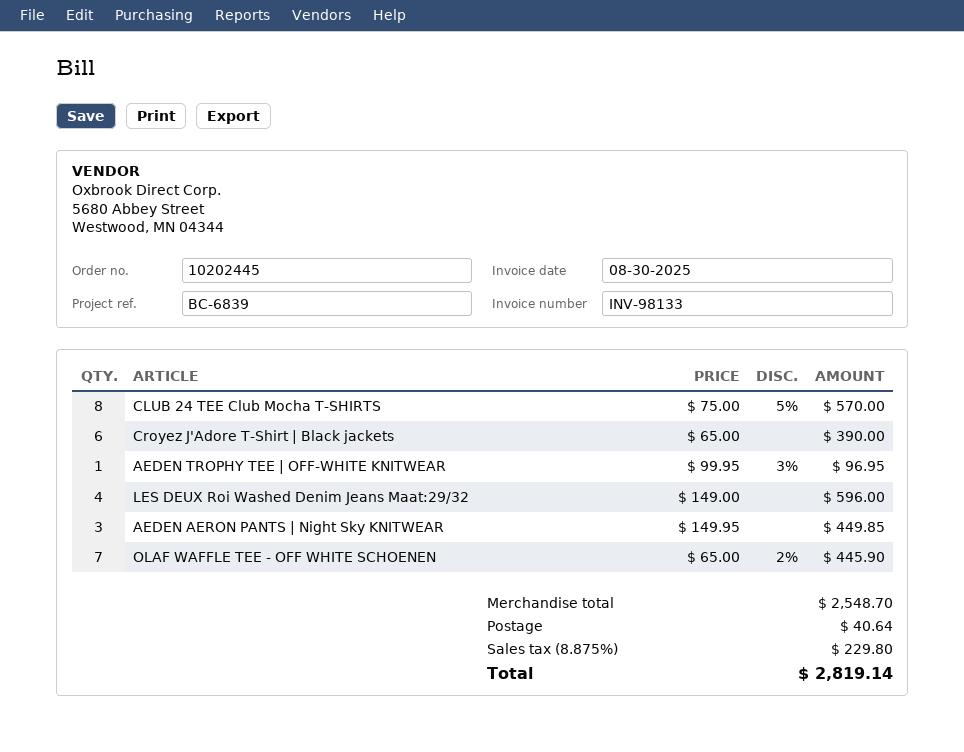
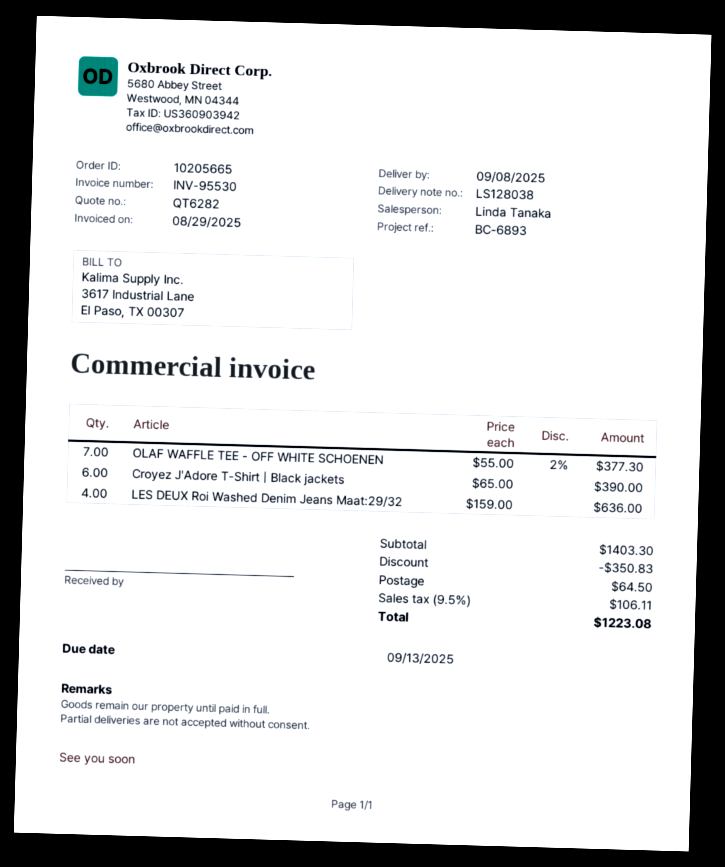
order number: 10202445 -> 10205665
invoice number: INV-98133 -> INV-95530
invoice date: 2025-08-30 -> 2025-08-29
reference: BC-6839 -> BC-6893
CLUB 24 TEE Club Mocha T-SHIRTS: 8 x 75.00 - 5% = 570.00 -> none
AEDEN TROPHY TEE | OFF-WHITE KNITWEAR: 1 x 99.95 - 3% = 96.95 -> none
LES DEUX Roi Washed Denim Jeans Maat:29/32: 4 x 149.00 = 596.00 -> 4 x 159.00 = 636.00
AEDEN AERON PANTS | Night Sky KNITWEAR: 3 x 149.95 = 449.85 -> none
OLAF WAFFLE TEE - OFF WHITE SCHOENEN: 7 x 65.00 - 2% = 445.90 -> 7 x 55.00 - 2% = 377.30
subtotal: 2548.70 -> 1403.30
discount: none -> 350.83
shipping: 40.64 -> 64.50
tax: 8.875% = 229.80 -> 9.5% = 106.11
total: 2819.14 -> 1223.08

